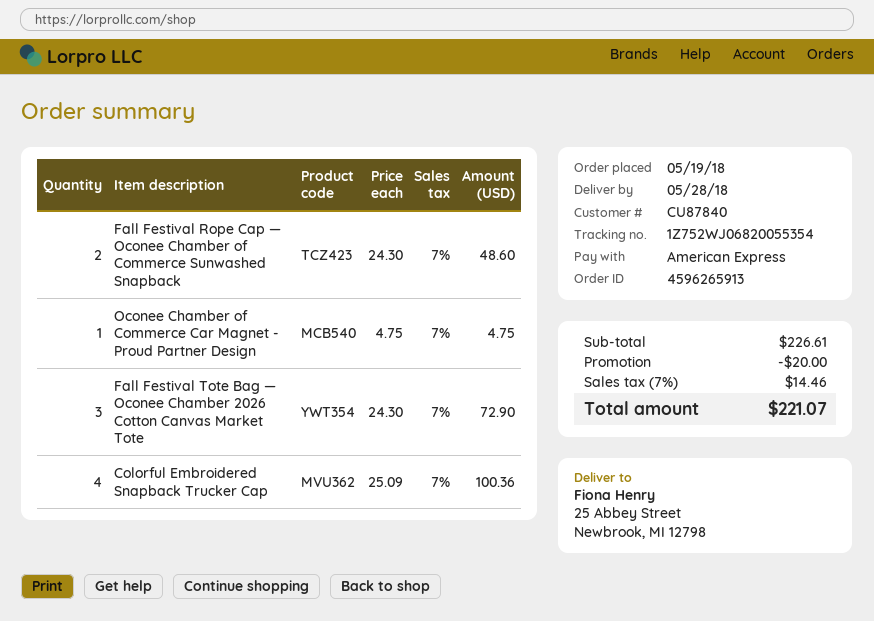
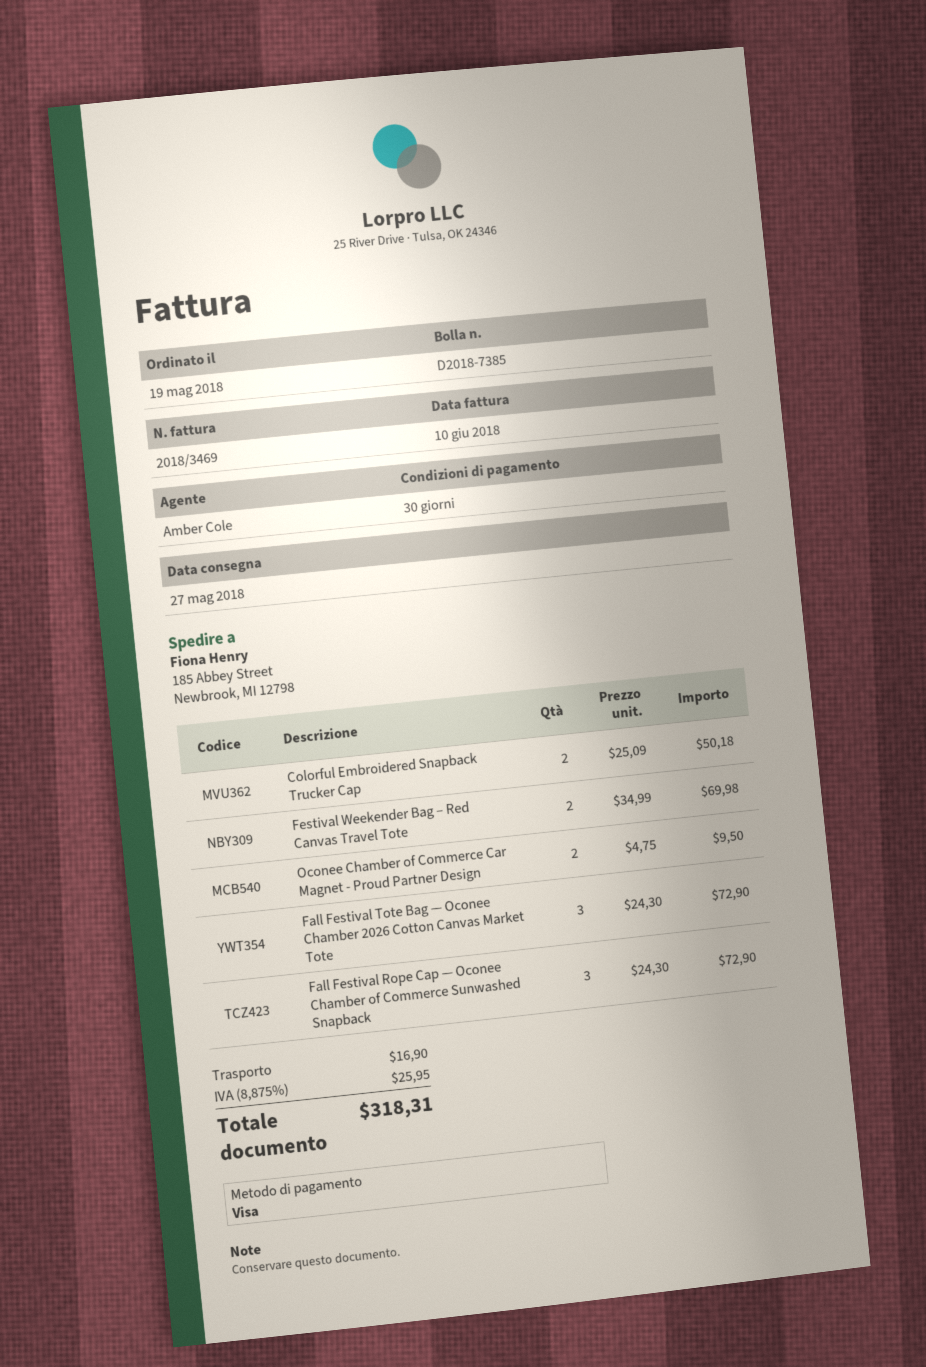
delivery date: 2018-05-28 -> 2018-05-27
payment method: American Express -> Visa
ship to: 25 Abbey Street, Newbrook, MI 12798 -> 185 Abbey Street, Newbrook, MI 12798
Fall Festival Rope Cap — Oconee Chamber of Commerce Sunwashed Snapback: 2 x 24.30 = 48.60 -> 3 x 24.30 = 72.90
Oconee Chamber of Commerce Car Magnet - Proud Partner Design: 1 x 4.75 = 4.75 -> 2 x 4.75 = 9.50
Colorful Embroidered Snapback Trucker Cap: 4 x 25.09 = 100.36 -> 2 x 25.09 = 50.18
Festival Weekender Bag – Red Canvas Travel Tote: none -> 2 x 34.99 = 69.98
discount: 20.00 -> none
shipping: none -> 16.90
tax: 7% = 14.46 -> 8.875% = 25.95
total: 221.07 -> 318.31

